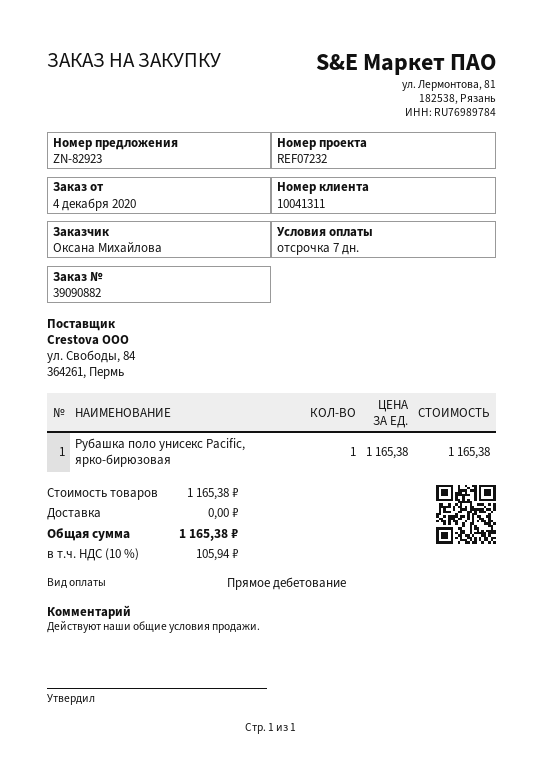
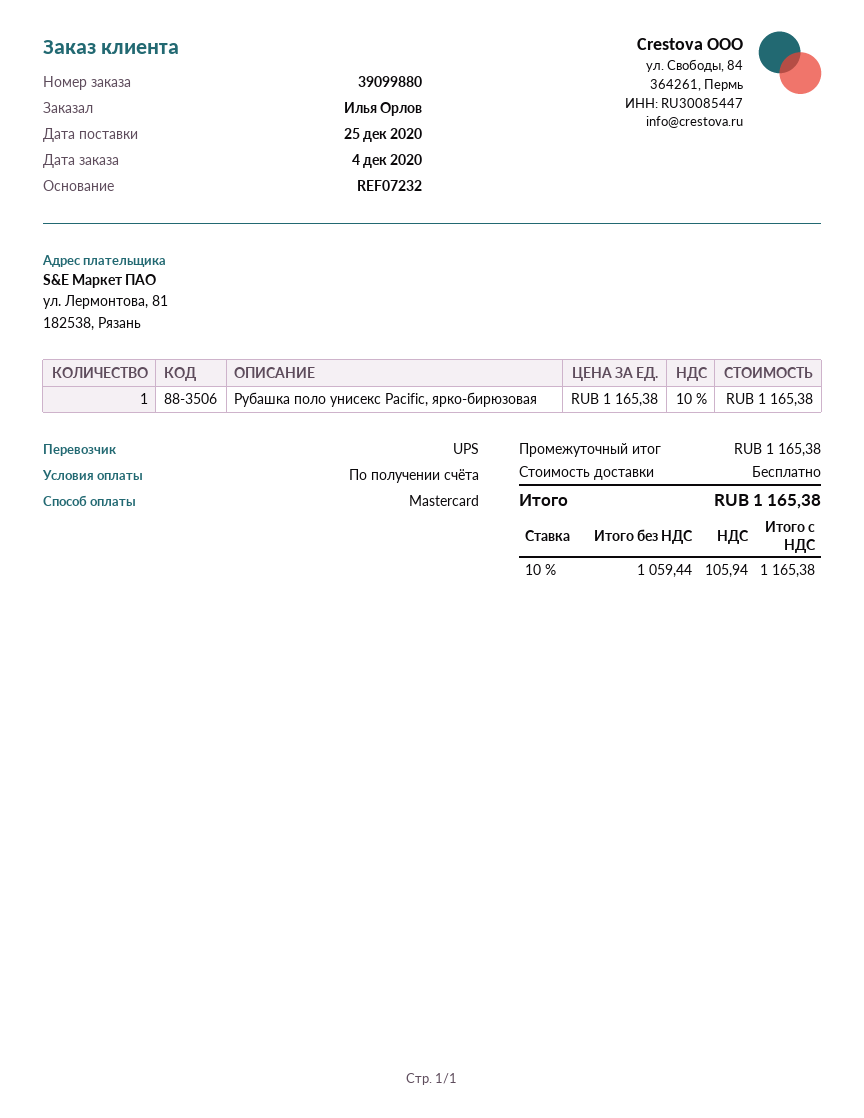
order number: 39090882 -> 39099880
payment terms: 7 days -> on receipt
ordered by: Оксана Михайлова -> Илья Орлов
payment method: direct debit -> Mastercard

